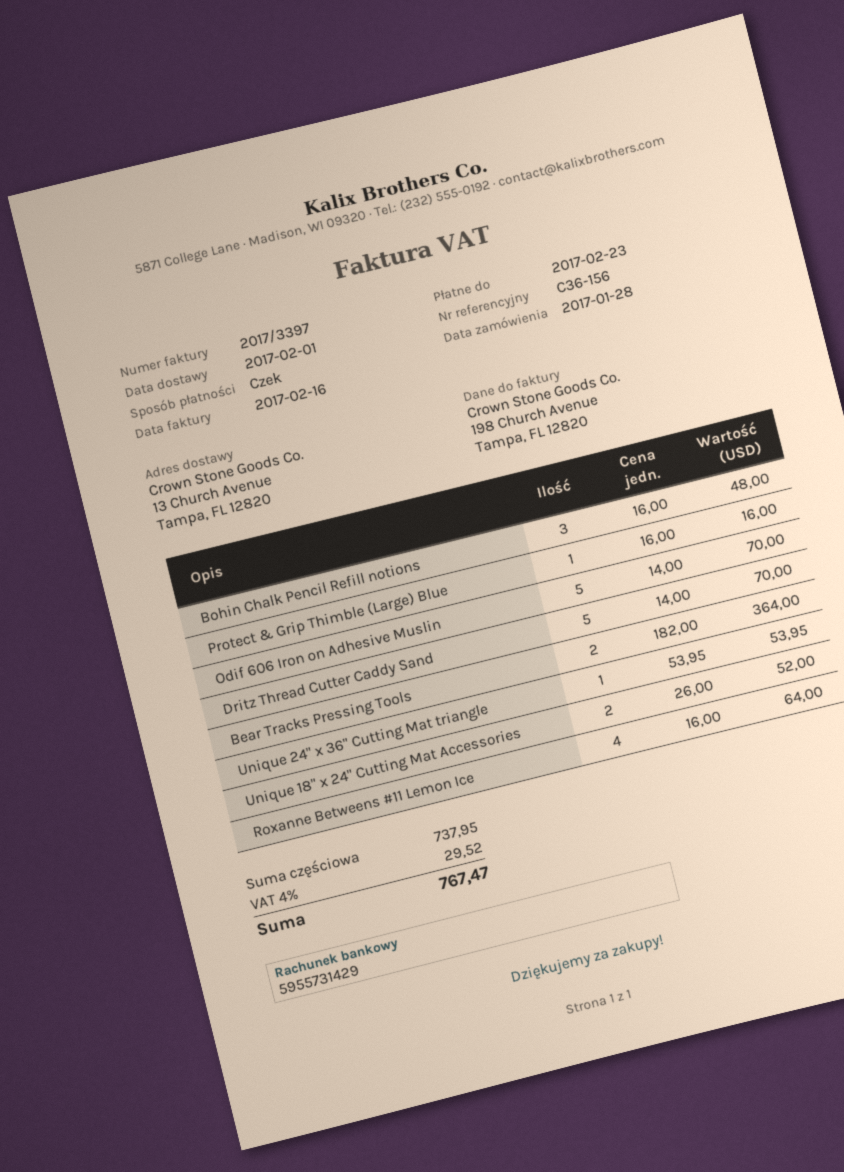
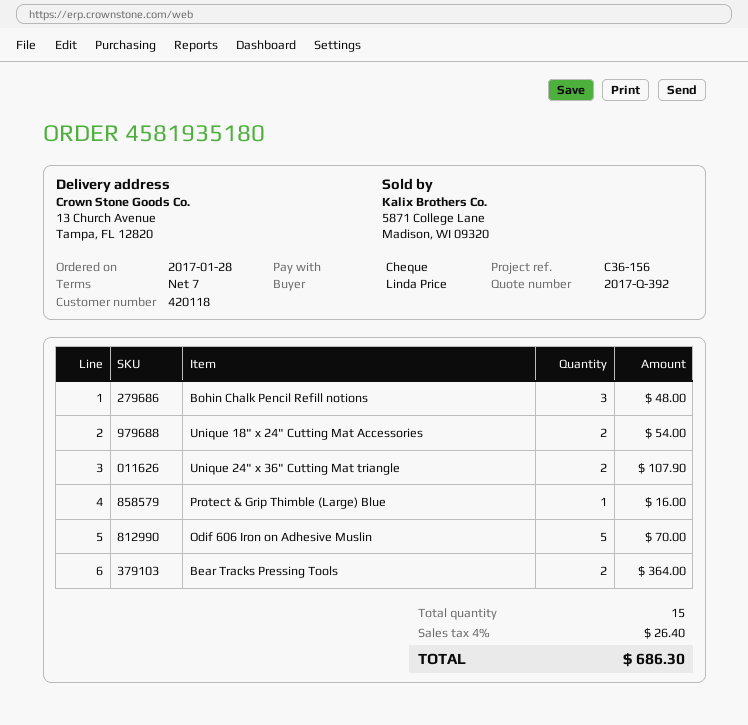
Dritz Thread Cutter Caddy Sand: 5 for 70.00 -> none
Unique 24" x 36" Cutting Mat triangle: 1 for 53.95 -> 2 for 107.90
Unique 18" x 24" Cutting Mat Accessories: 2 for 52.00 -> 2 for 54.00
Roxanne Betweens #11 Lemon Ice: 4 for 64.00 -> none
tax: 4% = 29.52 -> 4% = 26.40
total: 767.47 -> 686.30

